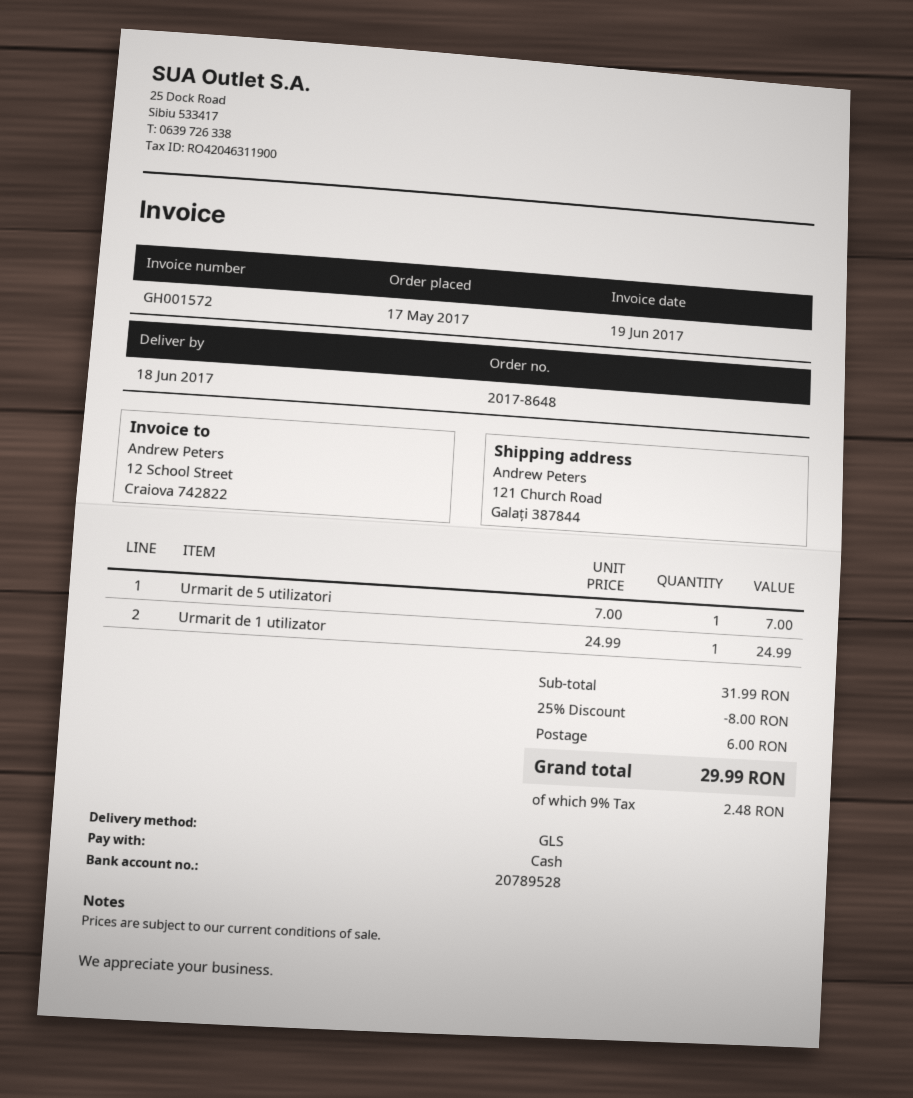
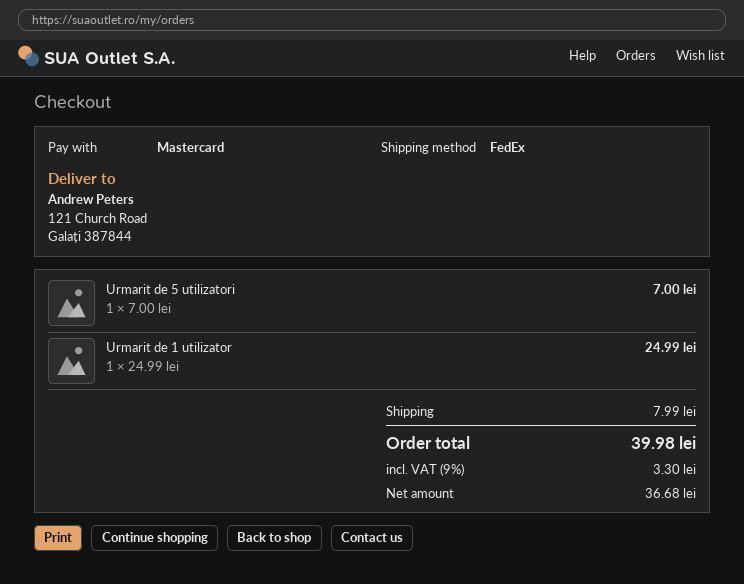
payment method: cash -> Mastercard
shipping method: GLS -> FedEx
discount: 25% = 8.00 -> none
shipping: 6.00 -> 7.99
tax: 9% = 2.48 -> 9% = 3.30
total: 29.99 -> 39.98

